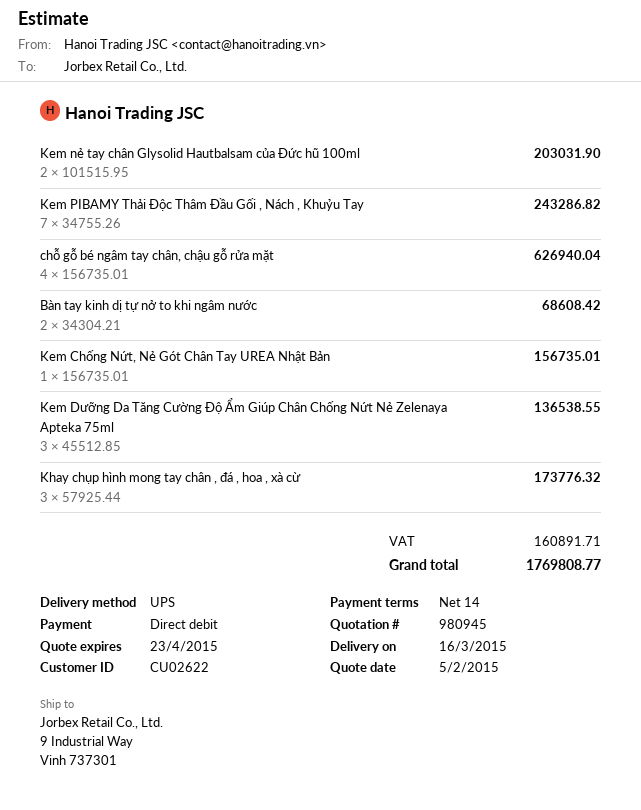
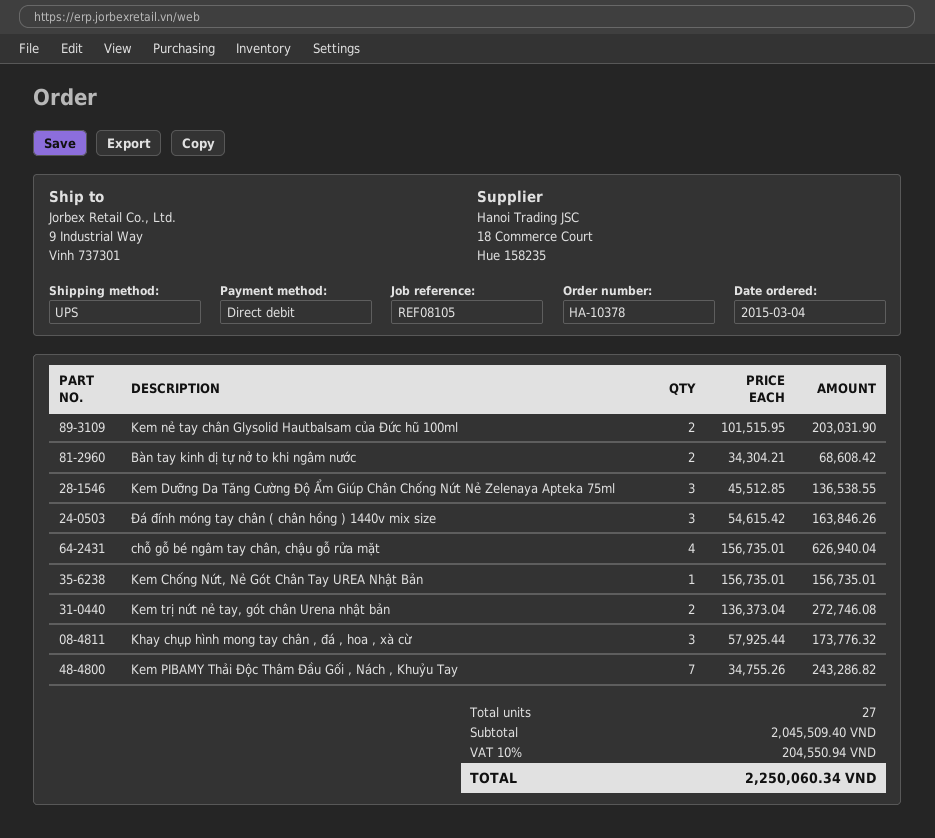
Đá đính móng tay chân ( chân hồng ) 1440v mix size: none -> 3 x 54615.42 = 163846.26
Kem trị nứt nẻ tay, gót chân Urena nhật bản: none -> 2 x 136373.04 = 272746.08
tax: 160891.71 -> 204550.94
total: 1769808.77 -> 2250060.34

